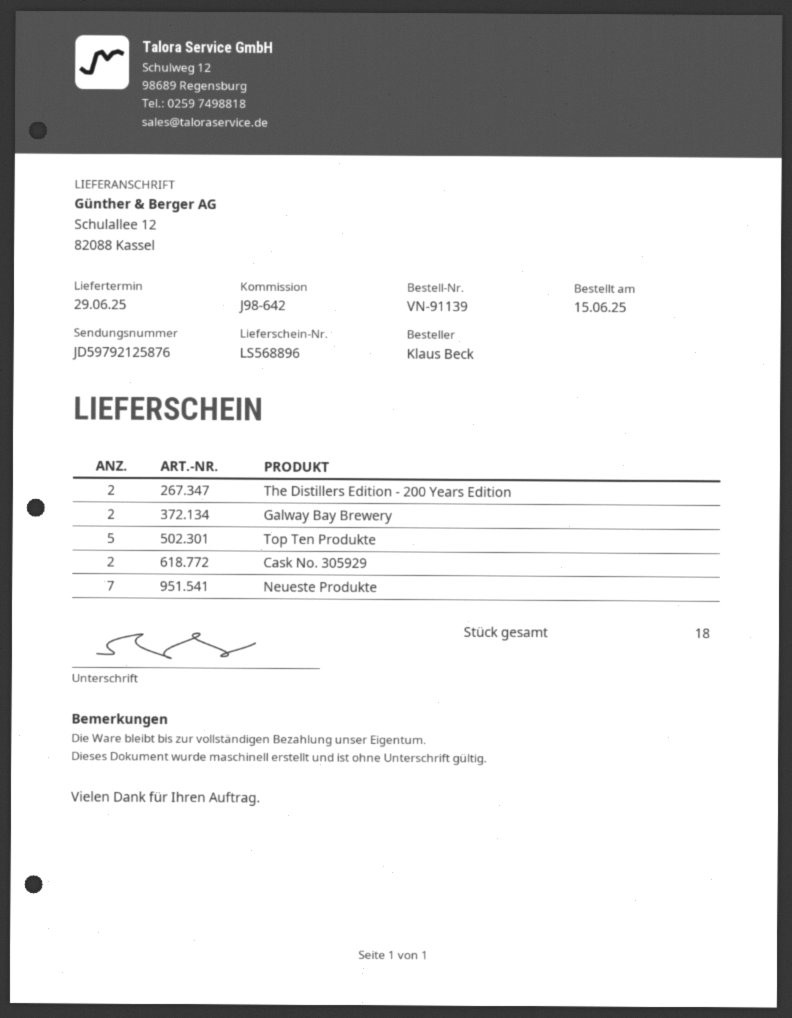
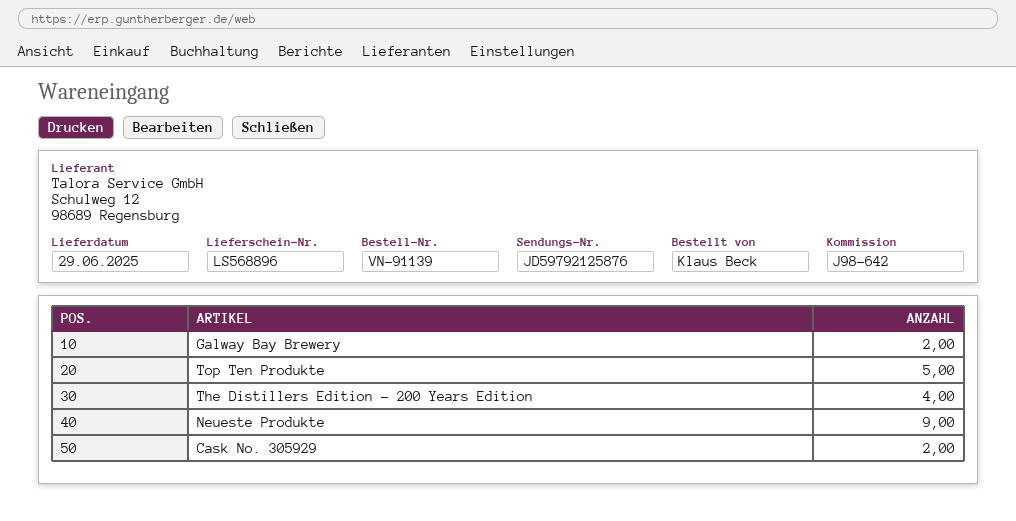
The Distillers Edition - 200 Years Edition: 2 -> 4
Neueste Produkte: 7 -> 9

